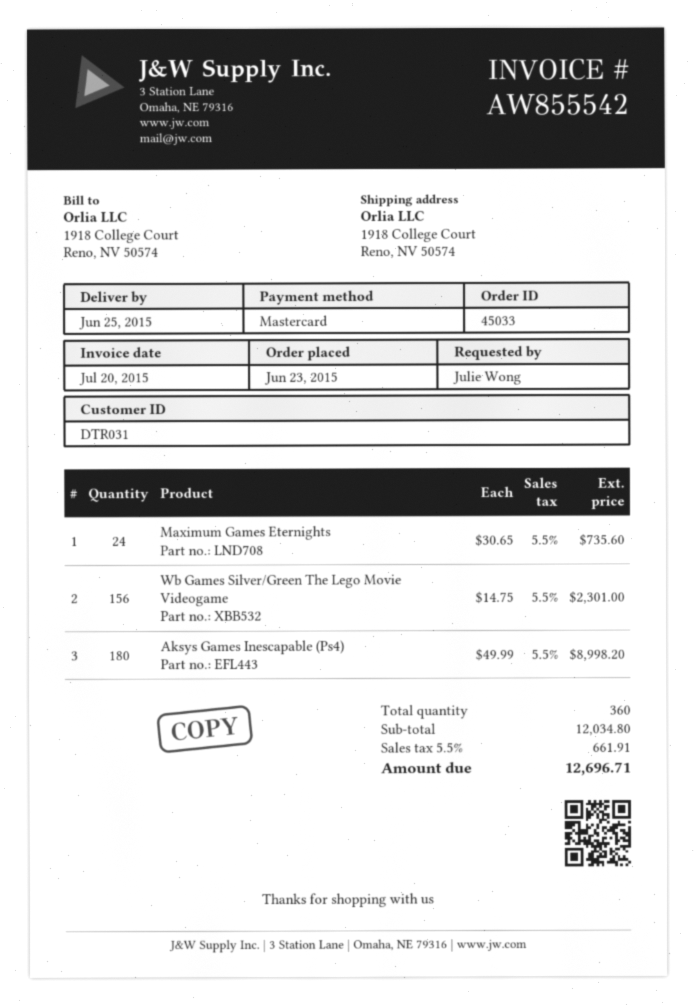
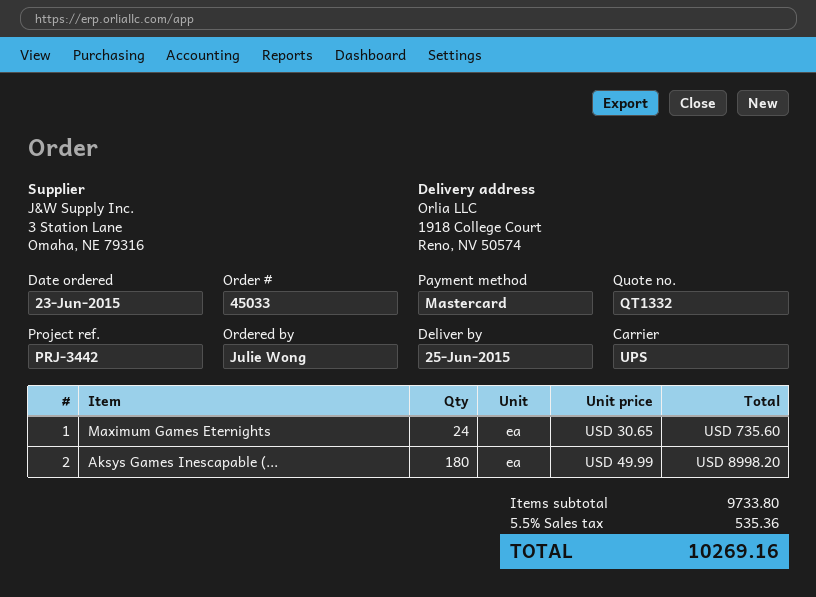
Wb Games Silver/Green The Lego Movie Videogame: 156 x 14.75 = 2301.00 -> none
subtotal: 12034.80 -> 9733.80
tax: 5.5% = 661.91 -> 5.5% = 535.36
total: 12696.71 -> 10269.16

